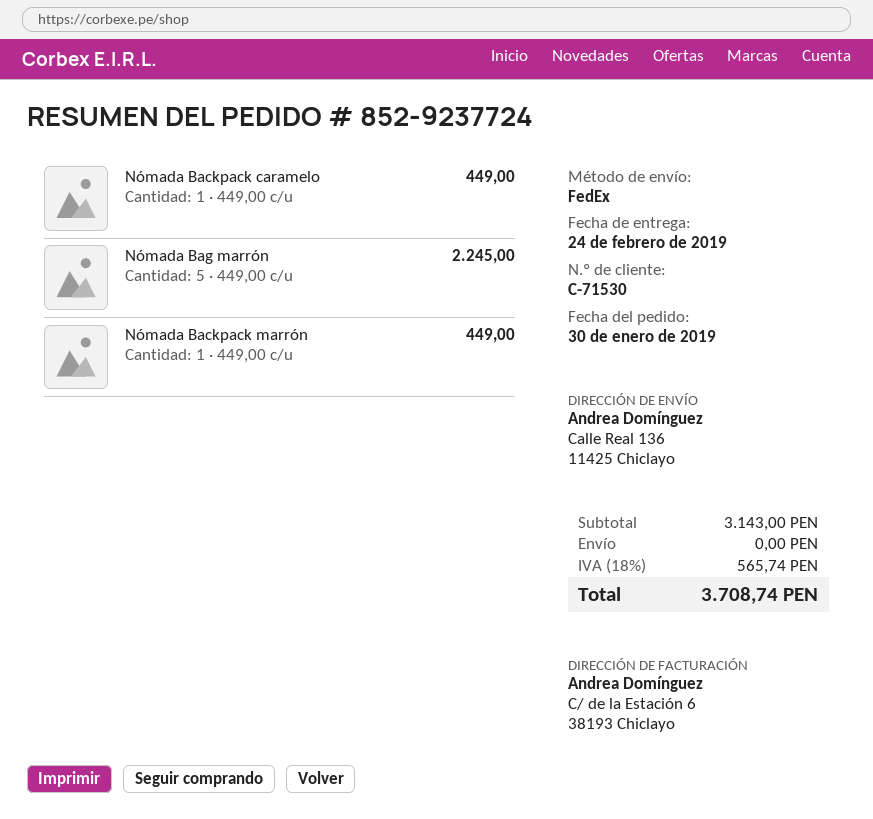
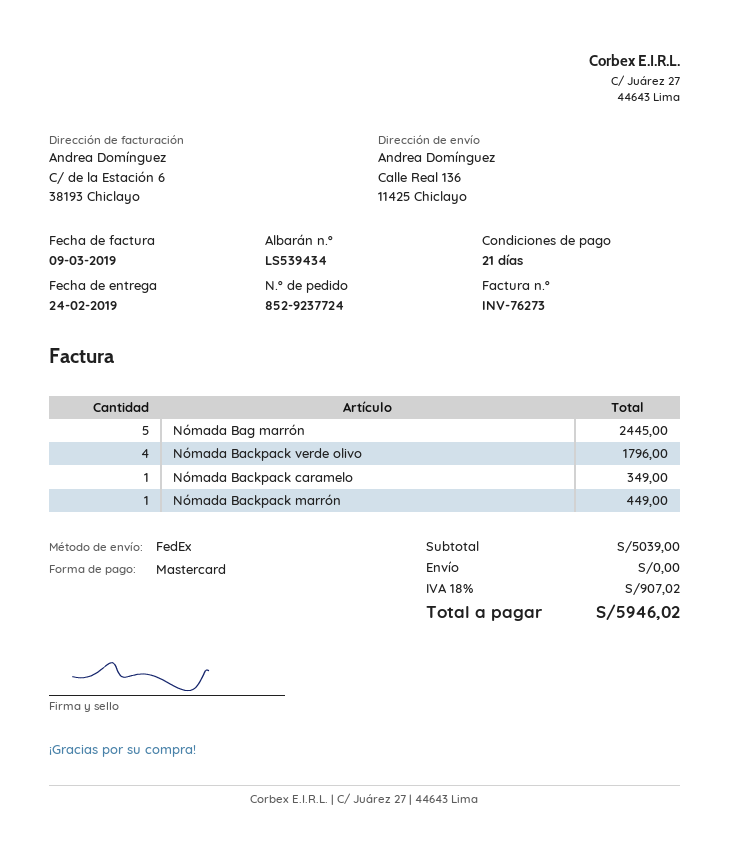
Nómada Backpack caramelo: 1 for 449.00 -> 1 for 349.00
Nómada Bag marrón: 5 for 2245.00 -> 5 for 2445.00
Nómada Backpack verde olivo: none -> 4 for 1796.00
subtotal: 3143.00 -> 5039.00
tax: 18% = 565.74 -> 18% = 907.02
total: 3708.74 -> 5946.02

